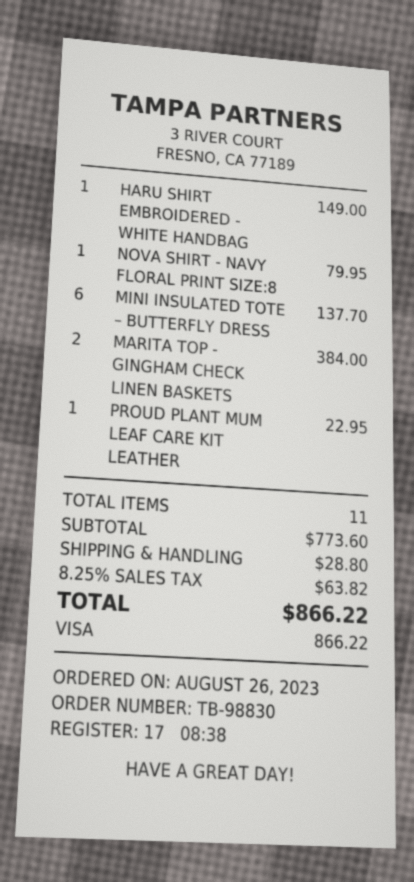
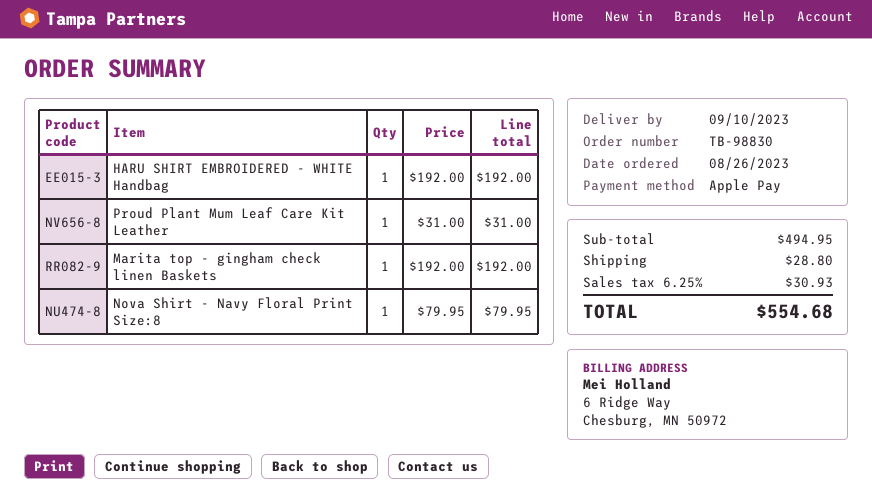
payment method: Visa -> Apple Pay
HARU SHIRT EMBROIDERED - WHITE HANDBAG: 1 for 149.00 -> 1 for 192.00
MINI INSULATED TOTE – BUTTERFLY DRESS: 6 for 137.70 -> none
MARITA TOP - GINGHAM CHECK LINEN BASKETS: 2 for 384.00 -> 1 for 192.00
PROUD PLANT MUM LEAF CARE KIT LEATHER: 1 for 22.95 -> 1 for 31.00
subtotal: 773.60 -> 494.95
tax: 8.25% = 63.82 -> 6.25% = 30.93
total: 866.22 -> 554.68

